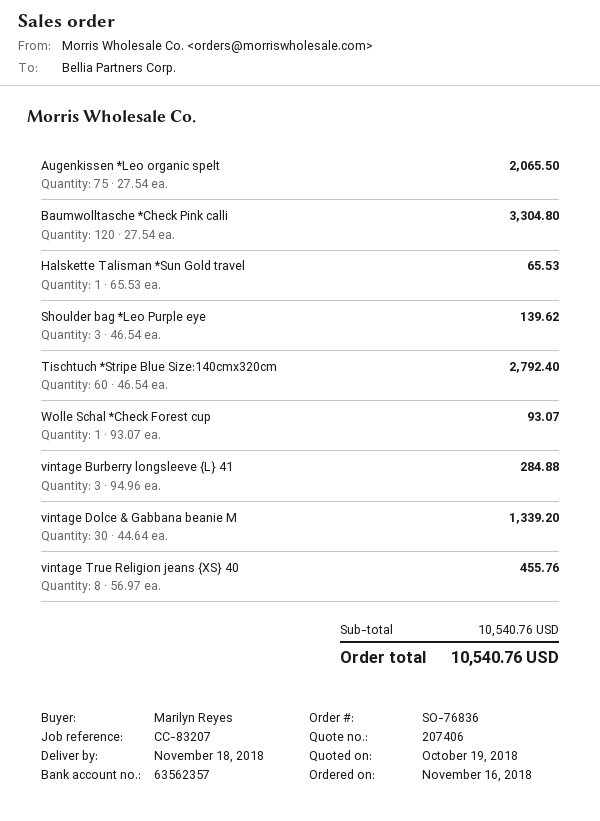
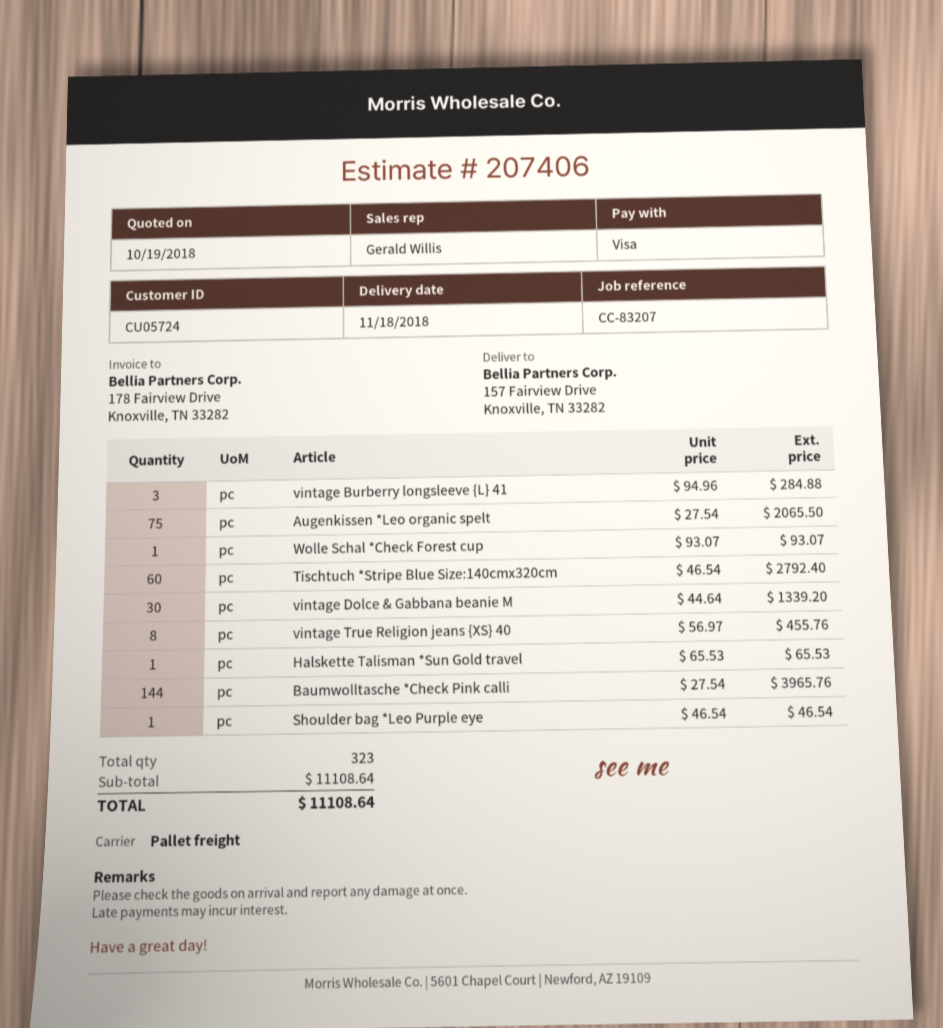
Baumwolltasche *Check Pink calli: 120 x 27.54 = 3304.80 -> 144 x 27.54 = 3965.76
Shoulder bag *Leo Purple eye: 3 x 46.54 = 139.62 -> 1 x 46.54 = 46.54
subtotal: 10540.76 -> 11108.64
total: 10540.76 -> 11108.64

